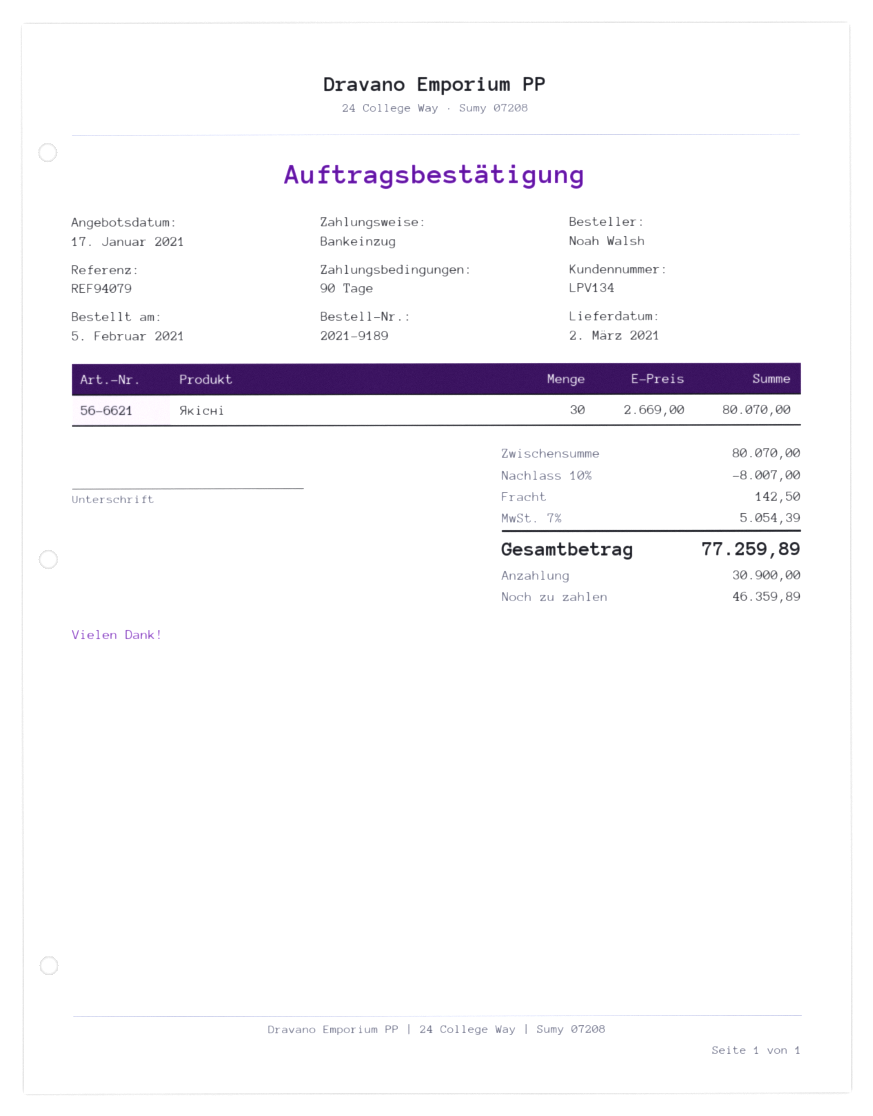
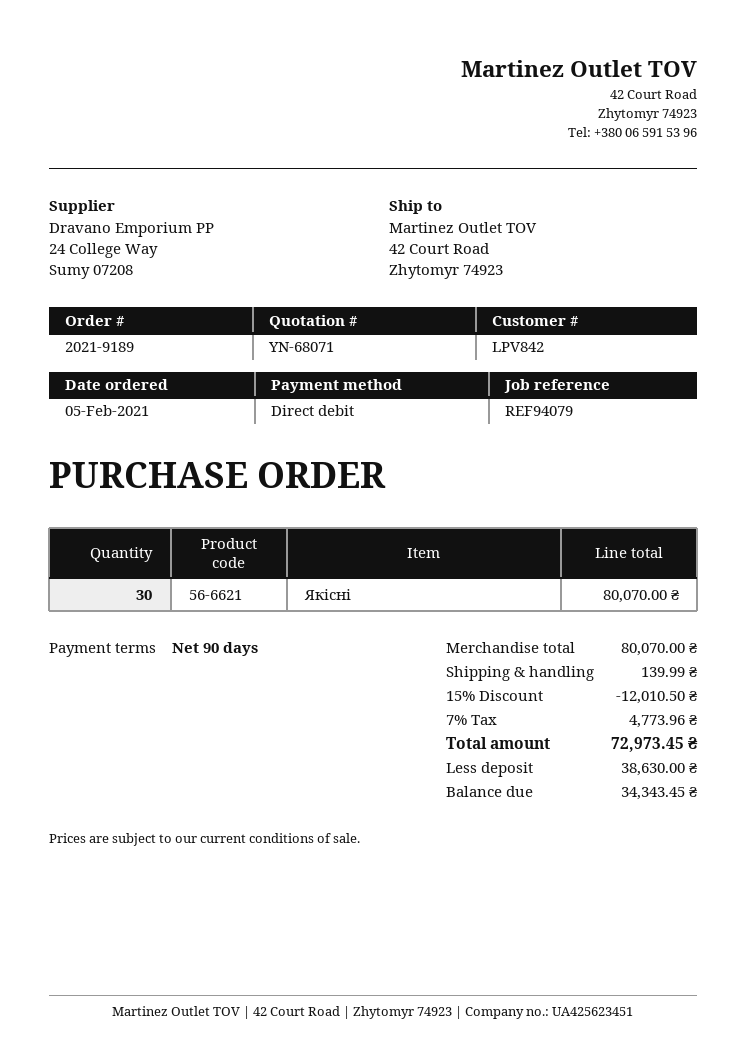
customer number: LPV134 -> LPV842
discount: 10% = 8007.00 -> 15% = 12010.50
shipping: 142.50 -> 139.99
tax: 7% = 5054.39 -> 7% = 4773.96
total: 77259.89 -> 72973.45
deposit: 30900.00 -> 38630.00
balance: 46359.89 -> 34343.45

